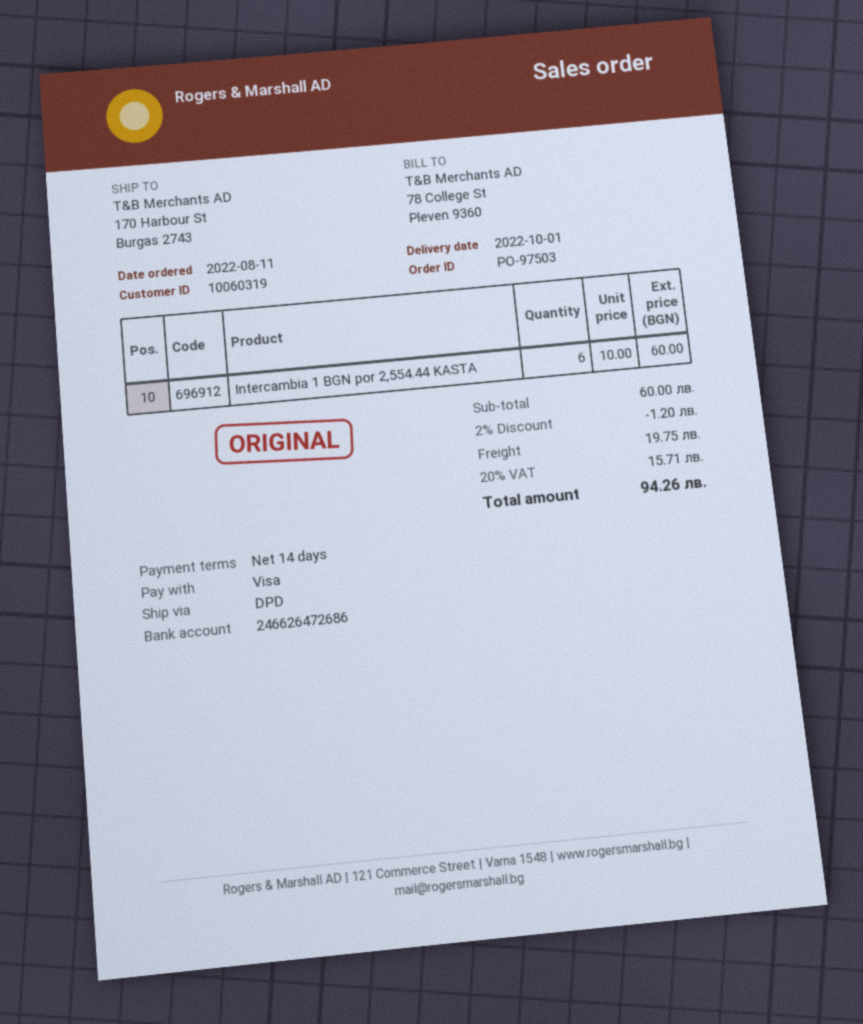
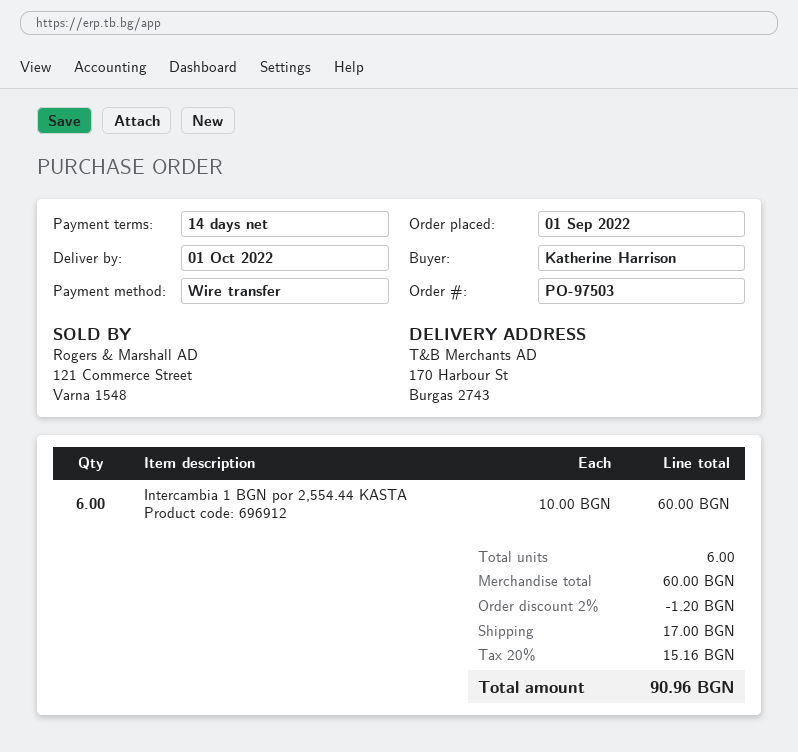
order date: 2022-08-11 -> 2022-09-01
payment method: Visa -> bank transfer
shipping: 19.75 -> 17.00
tax: 20% = 15.71 -> 20% = 15.16
total: 94.26 -> 90.96

